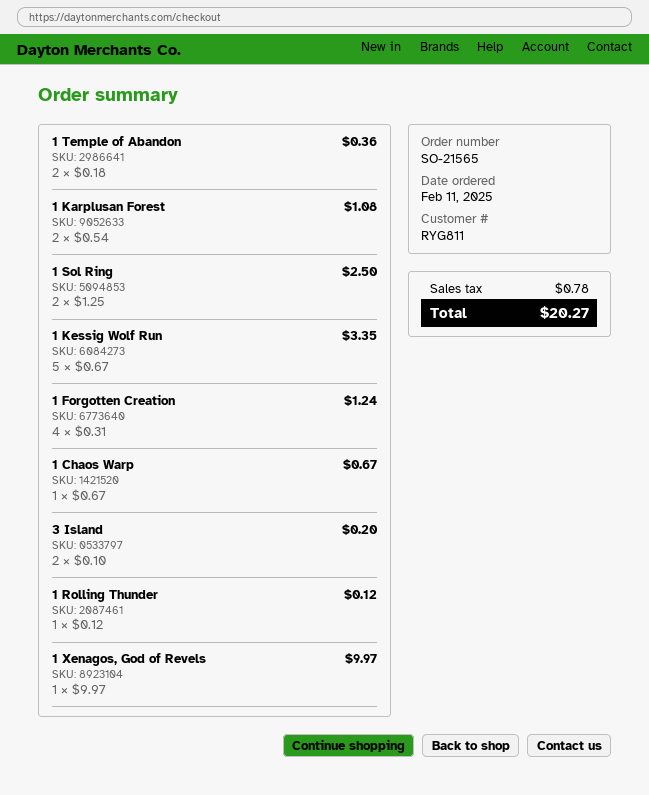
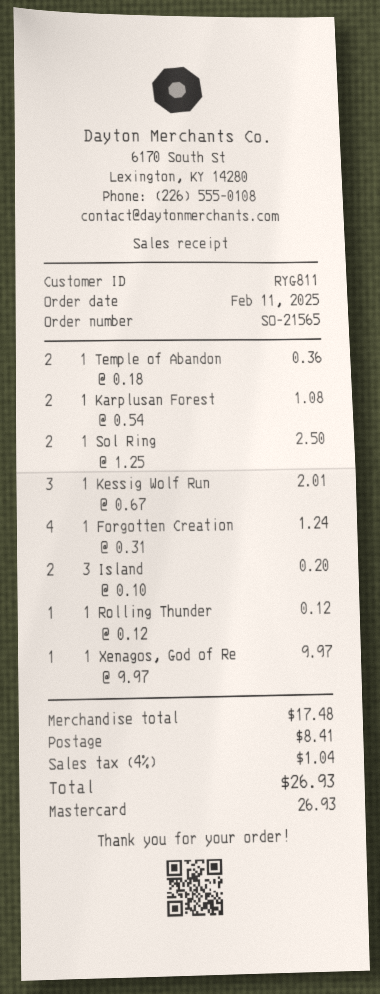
1 Kessig Wolf Run: 5 x 0.67 = 3.35 -> 3 x 0.67 = 2.01
1 Chaos Warp: 1 x 0.67 = 0.67 -> none
shipping: none -> 8.41
tax: 0.78 -> 1.04
total: 20.27 -> 26.93

